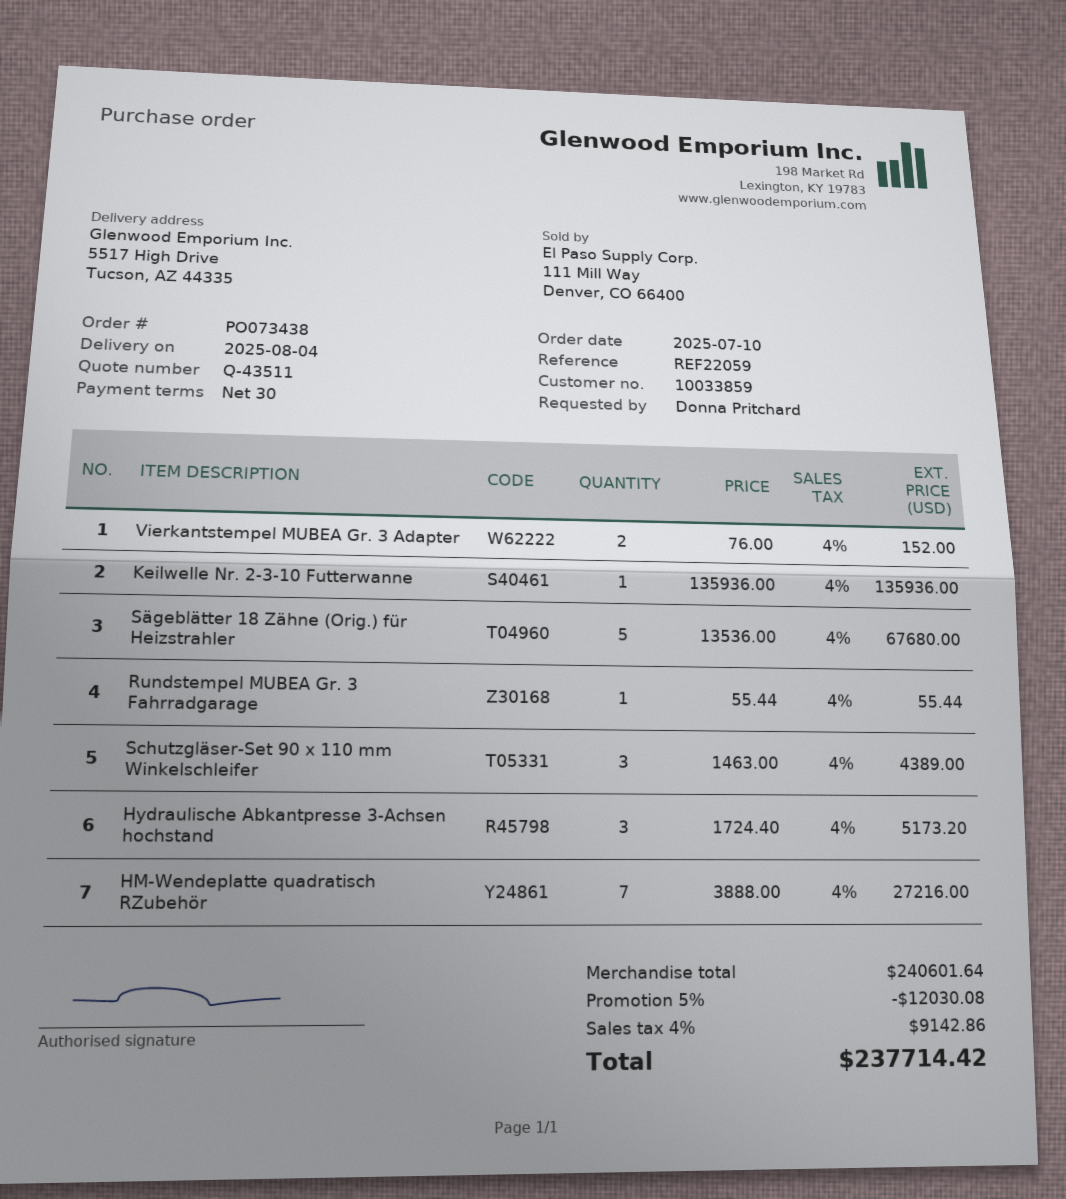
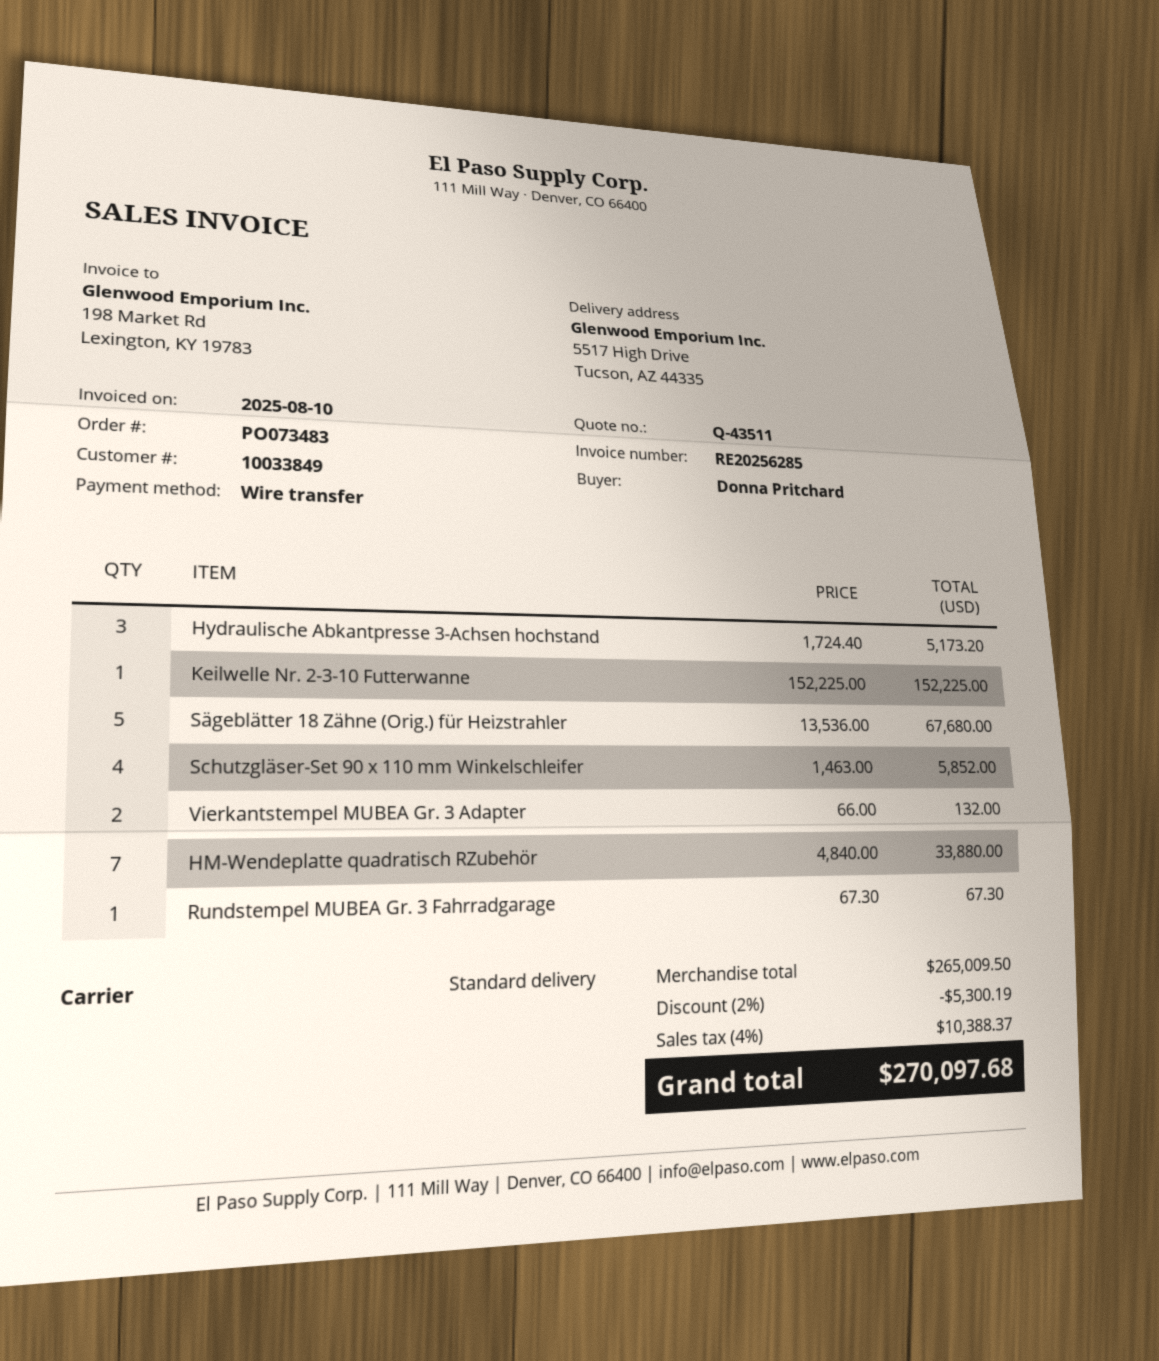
order number: PO073438 -> PO073483
customer number: 10033859 -> 10033849
Vierkantstempel MUBEA Gr. 3 Adapter: 2 x 76.00 = 152.00 -> 2 x 66.00 = 132.00
Keilwelle Nr. 2-3-10 Futterwanne: 1 x 135936.00 = 135936.00 -> 1 x 152225.00 = 152225.00
Rundstempel MUBEA Gr. 3 Fahrradgarage: 1 x 55.44 = 55.44 -> 1 x 67.30 = 67.30
Schutzgläser-Set 90 x 110 mm Winkelschleifer: 3 x 1463.00 = 4389.00 -> 4 x 1463.00 = 5852.00
HM-Wendeplatte quadratisch RZubehör: 7 x 3888.00 = 27216.00 -> 7 x 4840.00 = 33880.00
subtotal: 240601.64 -> 265009.50
discount: 5% = 12030.08 -> 2% = 5300.19
tax: 4% = 9142.86 -> 4% = 10388.37
total: 237714.42 -> 270097.68

